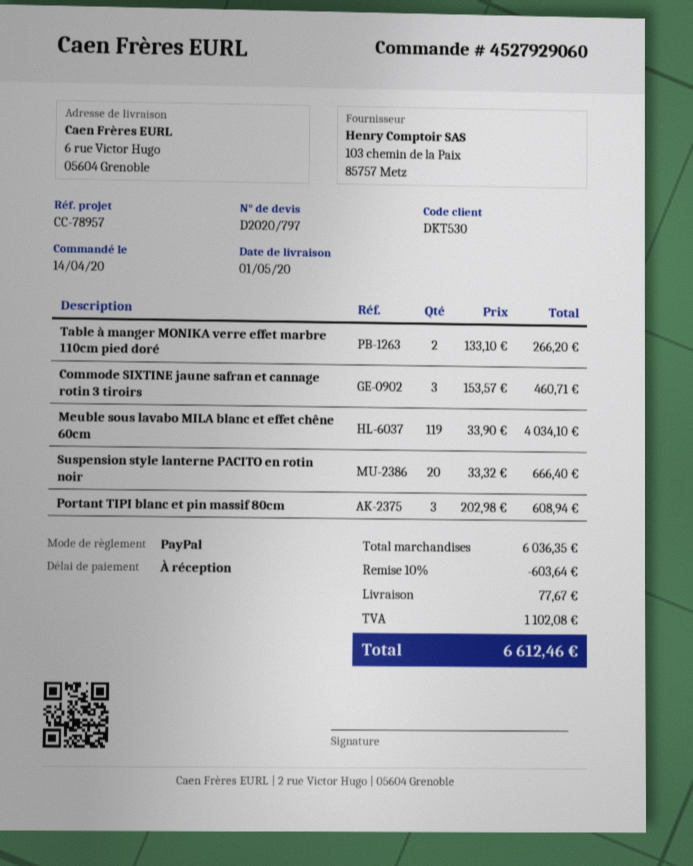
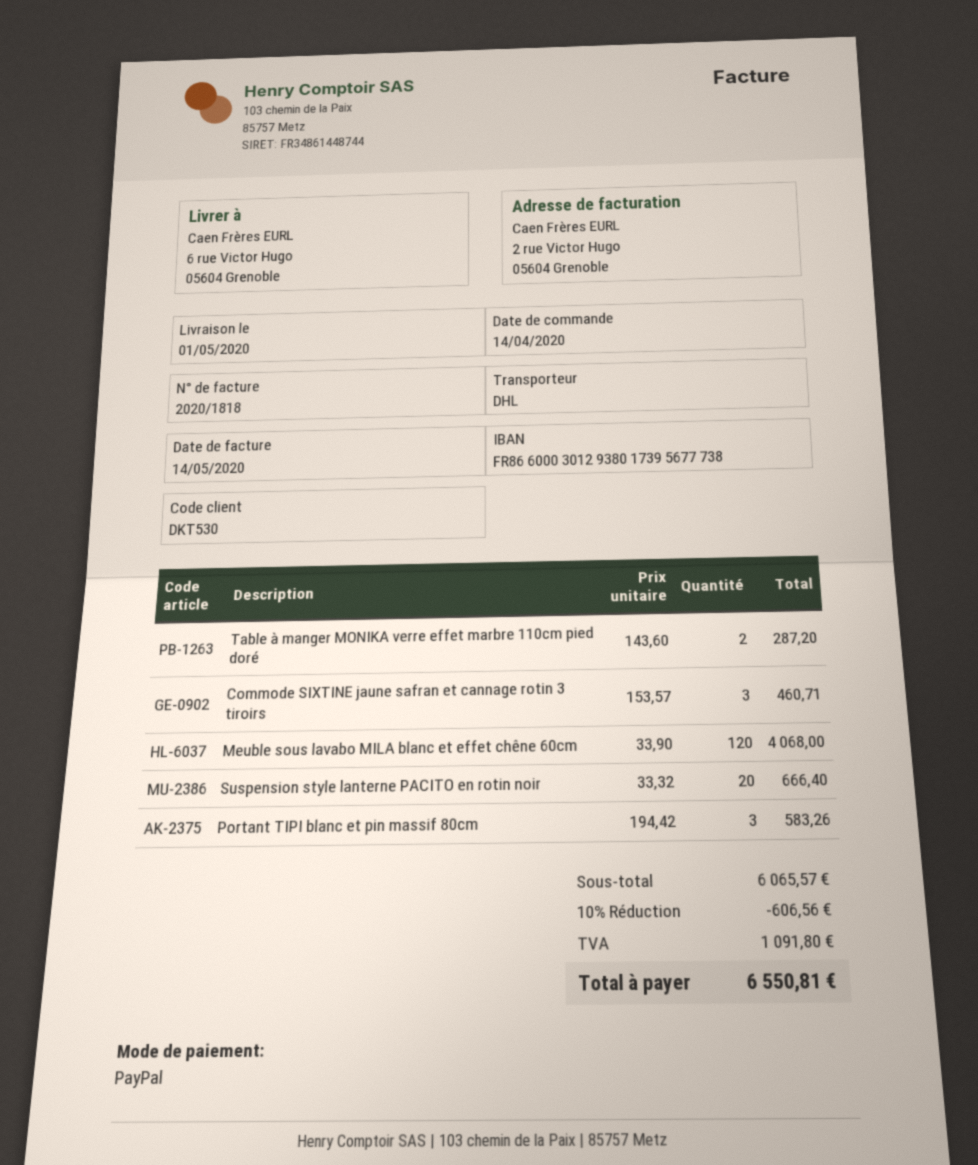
Table à manger MONIKA verre effet marbre 110cm pied doré: 2 x 133.10 = 266.20 -> 2 x 143.60 = 287.20
Meuble sous lavabo MILA blanc et effet chêne 60cm: 119 x 33.90 = 4034.10 -> 120 x 33.90 = 4068.00
Portant TIPI blanc et pin massif 80cm: 3 x 202.98 = 608.94 -> 3 x 194.42 = 583.26
subtotal: 6036.35 -> 6065.57
discount: 10% = 603.64 -> 10% = 606.56
shipping: 77.67 -> none
tax: 1102.08 -> 1091.80
total: 6612.46 -> 6550.81

